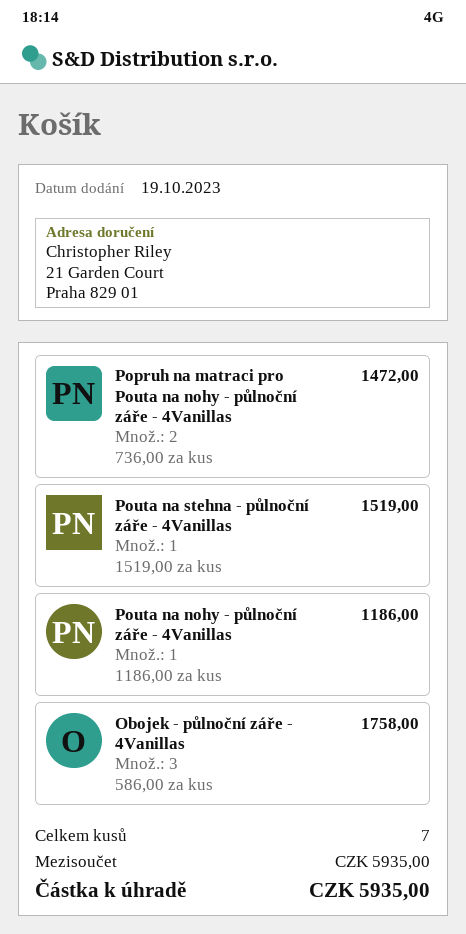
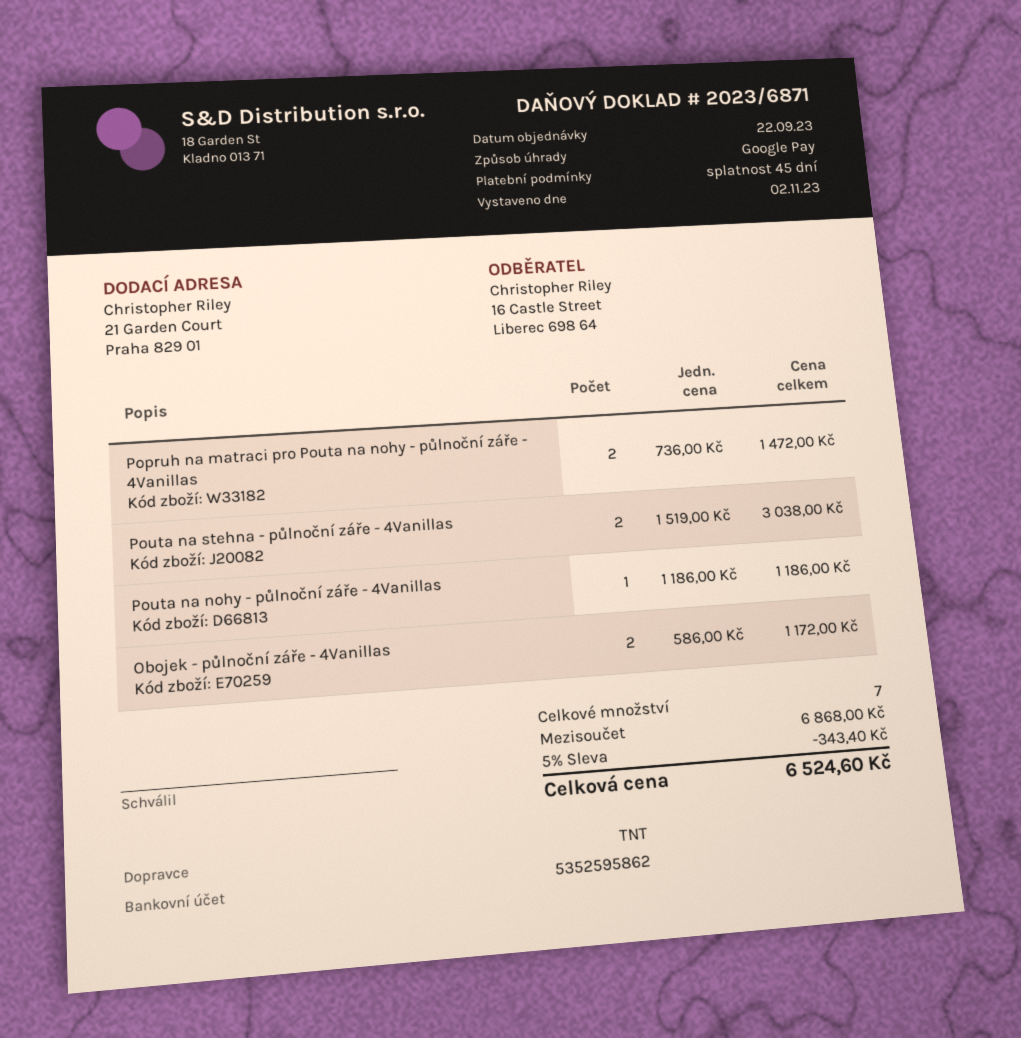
Pouta na stehna - půlnoční záře - 4Vanillas: 1 x 1519.00 = 1519.00 -> 2 x 1519.00 = 3038.00
Obojek - půlnoční záře - 4Vanillas: 3 x 586.00 = 1758.00 -> 2 x 586.00 = 1172.00
subtotal: 5935.00 -> 6868.00
discount: none -> 5% = 343.40
total: 5935.00 -> 6524.60

